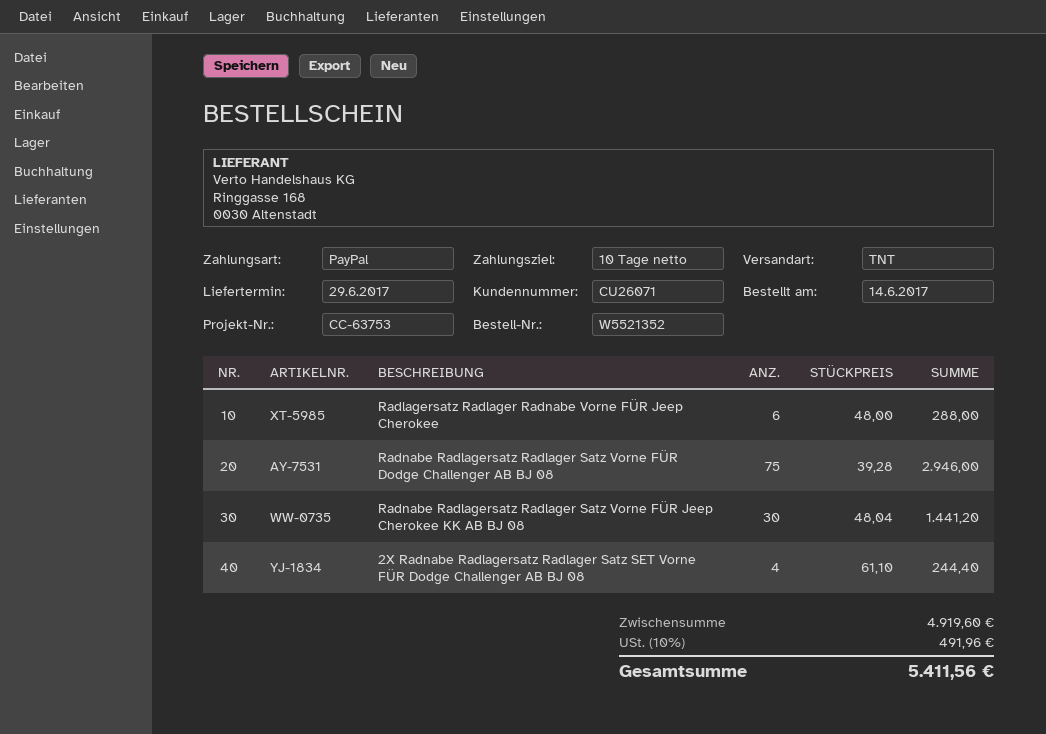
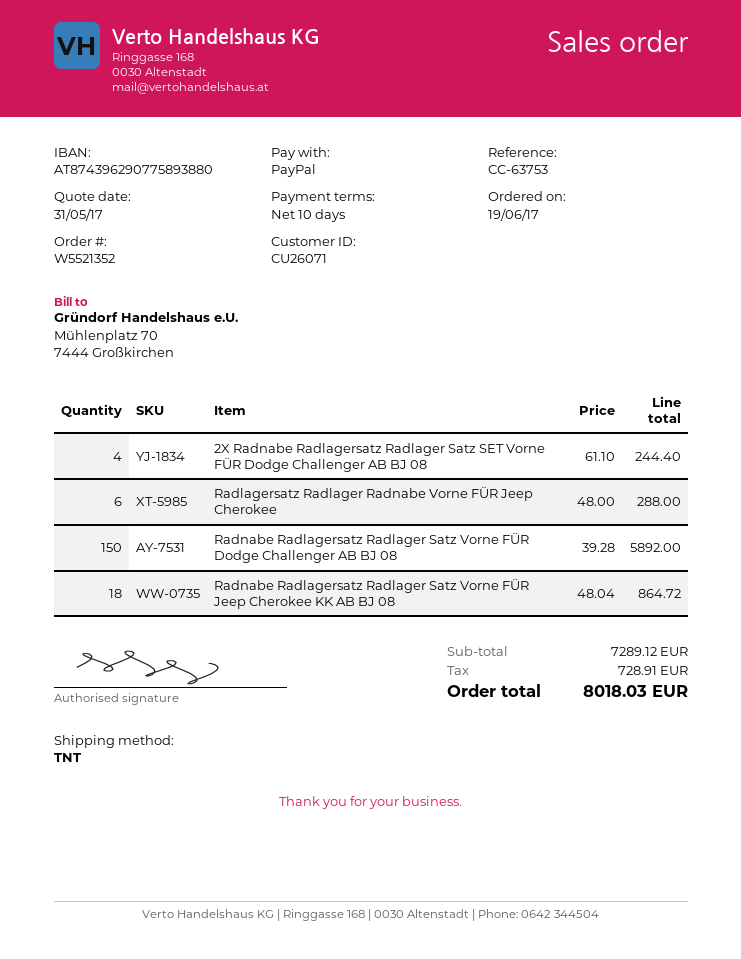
order date: 2017-06-14 -> 2017-06-19
Radnabe Radlagersatz Radlager Satz Vorne FÜR Dodge Challenger AB BJ 08: 75 x 39.28 = 2946.00 -> 150 x 39.28 = 5892.00
Radnabe Radlagersatz Radlager Satz Vorne FÜR Jeep Cherokee KK AB BJ 08: 30 x 48.04 = 1441.20 -> 18 x 48.04 = 864.72
subtotal: 4919.60 -> 7289.12
tax: 491.96 -> 728.91
total: 5411.56 -> 8018.03

